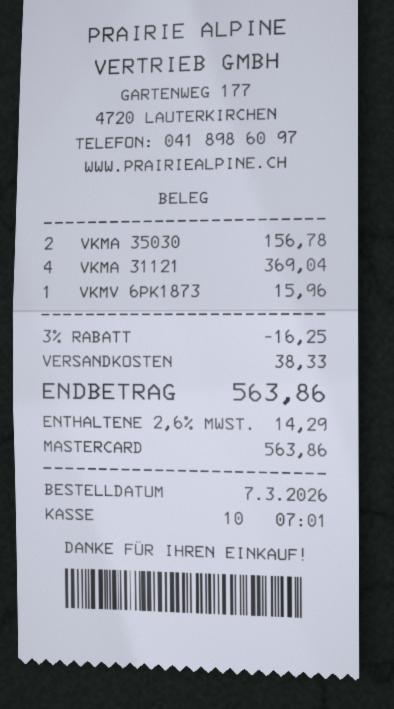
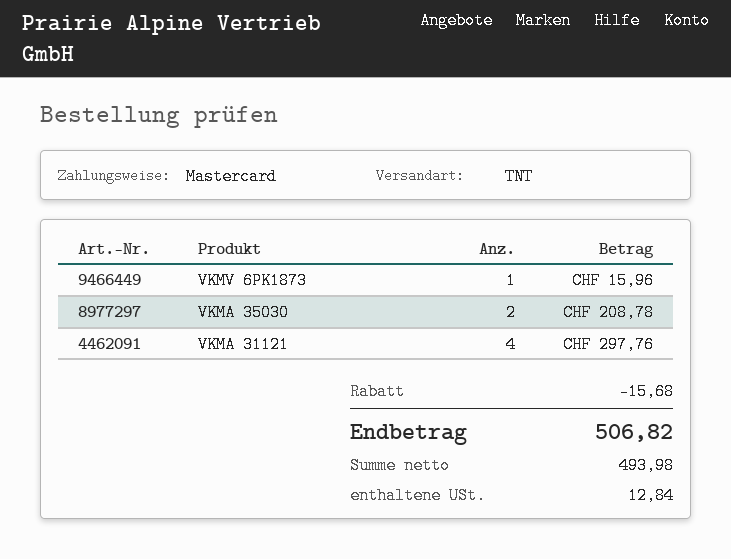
VKMA 35030: 2 for 156.78 -> 2 for 208.78
VKMA 31121: 4 for 369.04 -> 4 for 297.76
discount: 16.25 -> 15.68
shipping: 38.33 -> none
tax: 14.29 -> 12.84
total: 563.86 -> 506.82

